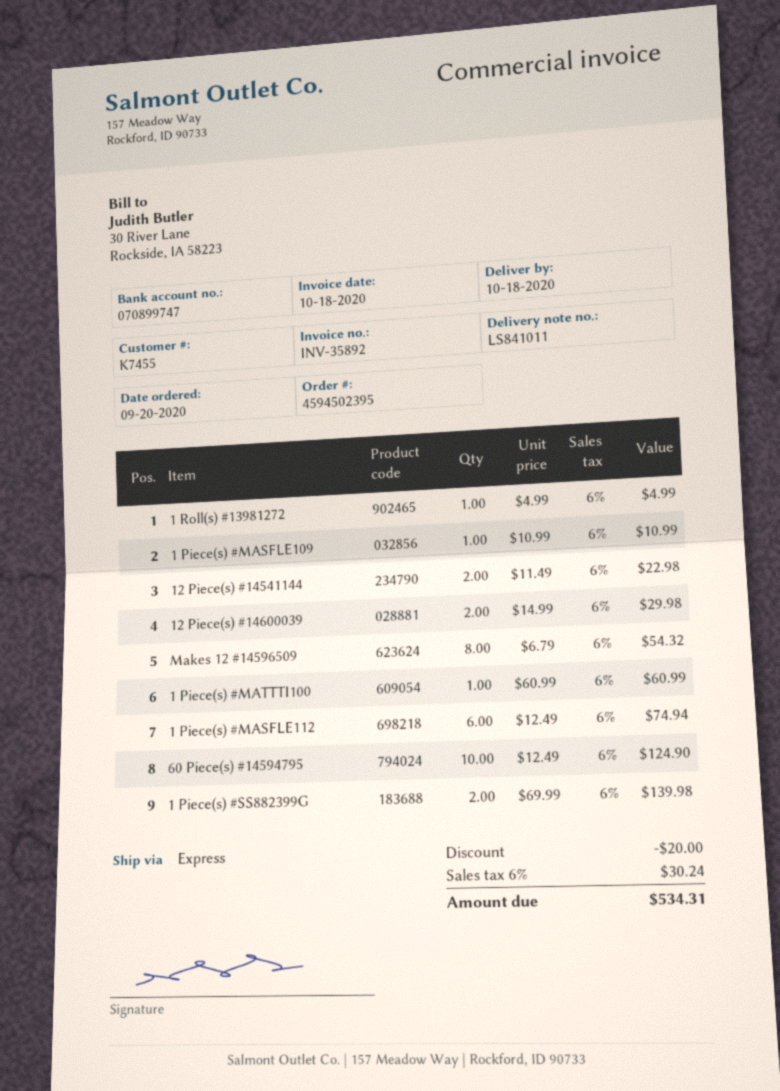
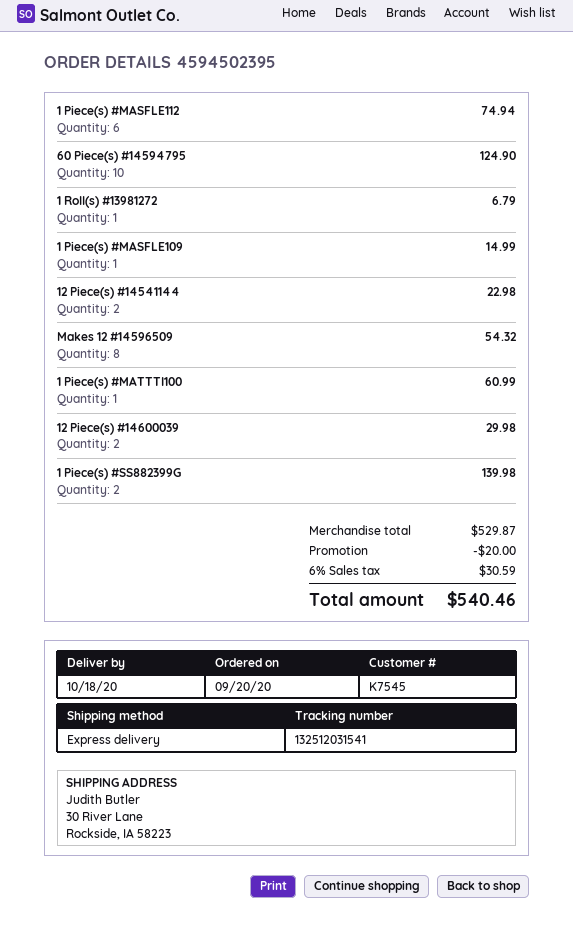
customer number: K7455 -> K7545
1 Roll(s) #13981272: 1 for 4.99 -> 1 for 6.79
1 Piece(s) #MASFLE109: 1 for 10.99 -> 1 for 14.99
tax: 6% = 30.24 -> 6% = 30.59
total: 534.31 -> 540.46

